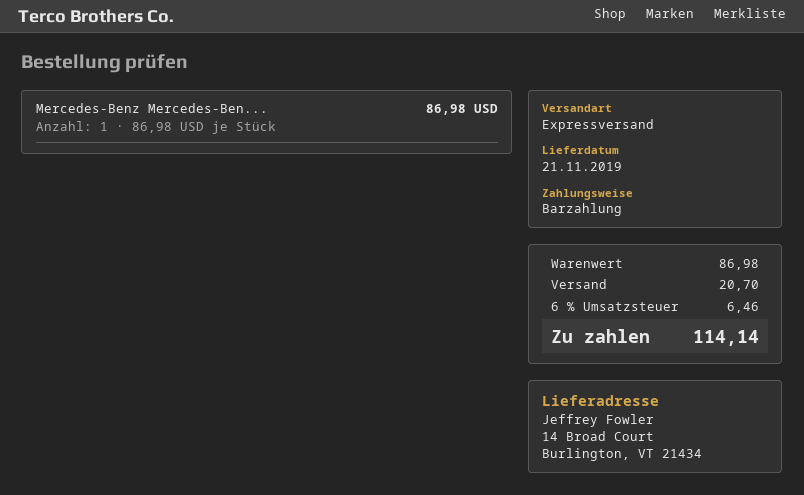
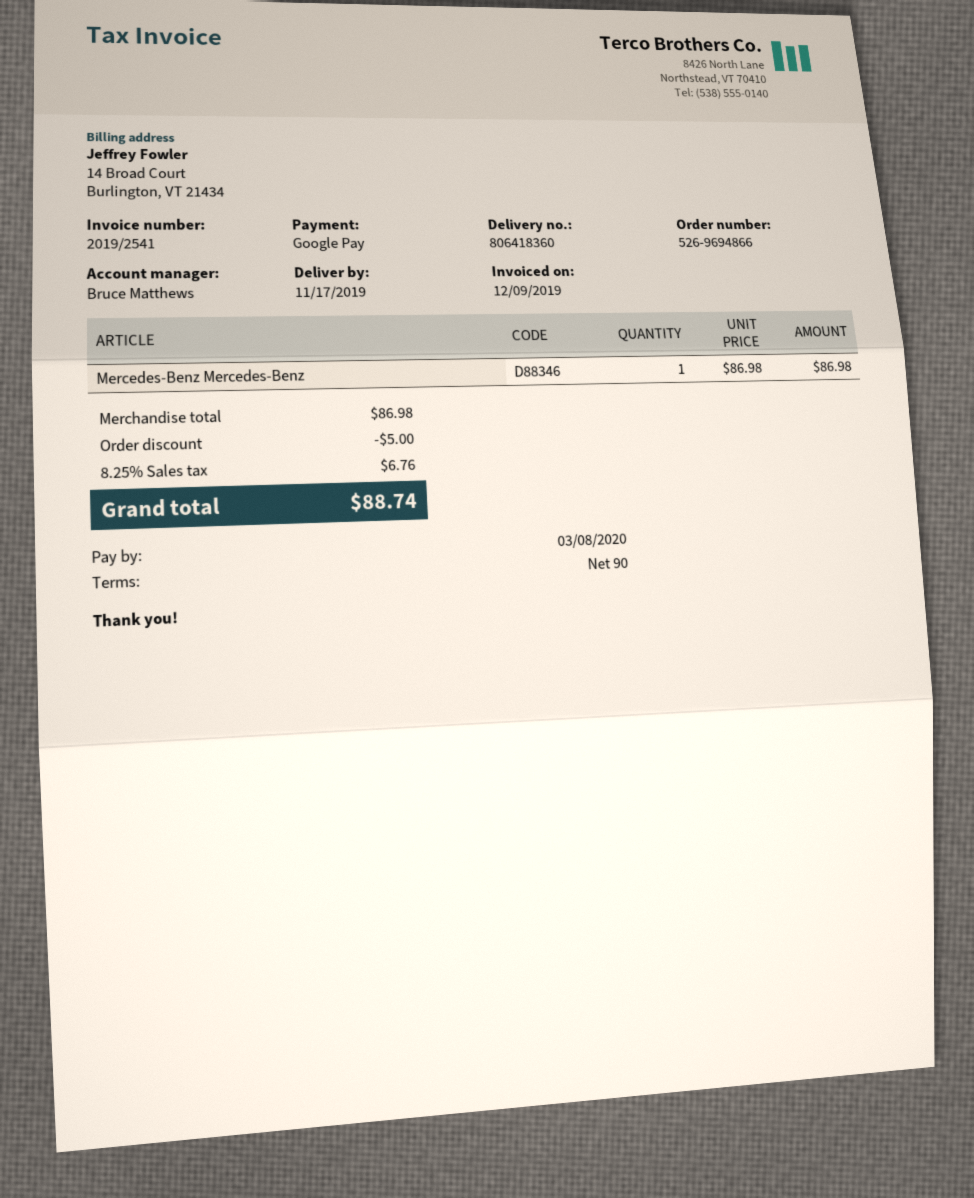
delivery date: 2019-11-21 -> 2019-11-17
payment method: cash -> Google Pay
discount: none -> 5.00
shipping: 20.70 -> none
tax: 6% = 6.46 -> 8.25% = 6.76
total: 114.14 -> 88.74

